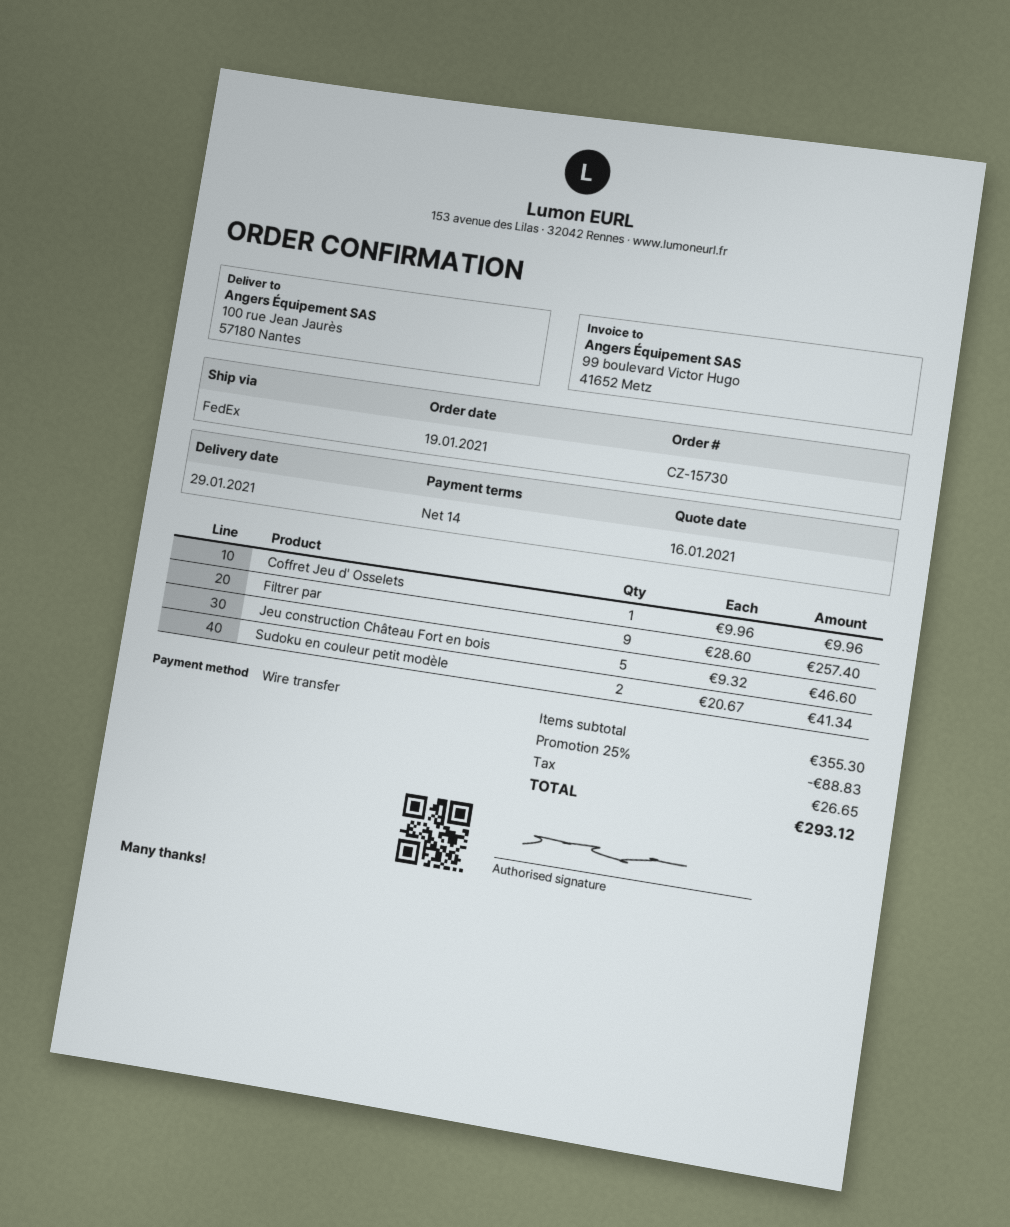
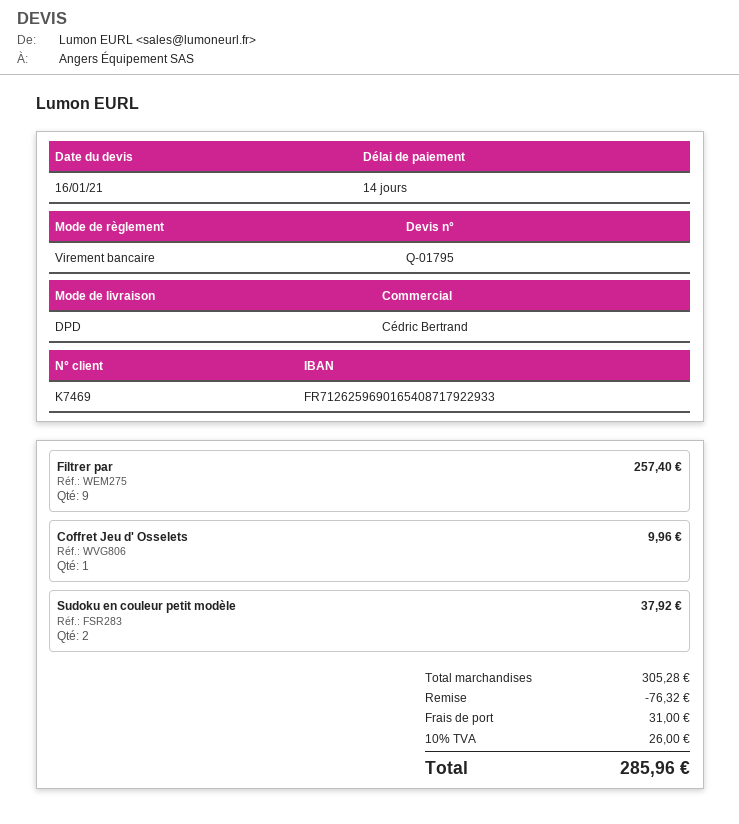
shipping method: FedEx -> DPD
Jeu construction Château Fort en bois: 5 for 46.60 -> none
Sudoku en couleur petit modèle: 2 for 41.34 -> 2 for 37.92
subtotal: 355.30 -> 305.28
discount: 88.83 -> 76.32
shipping: none -> 31.00
tax: 26.65 -> 26.00
total: 293.12 -> 285.96

